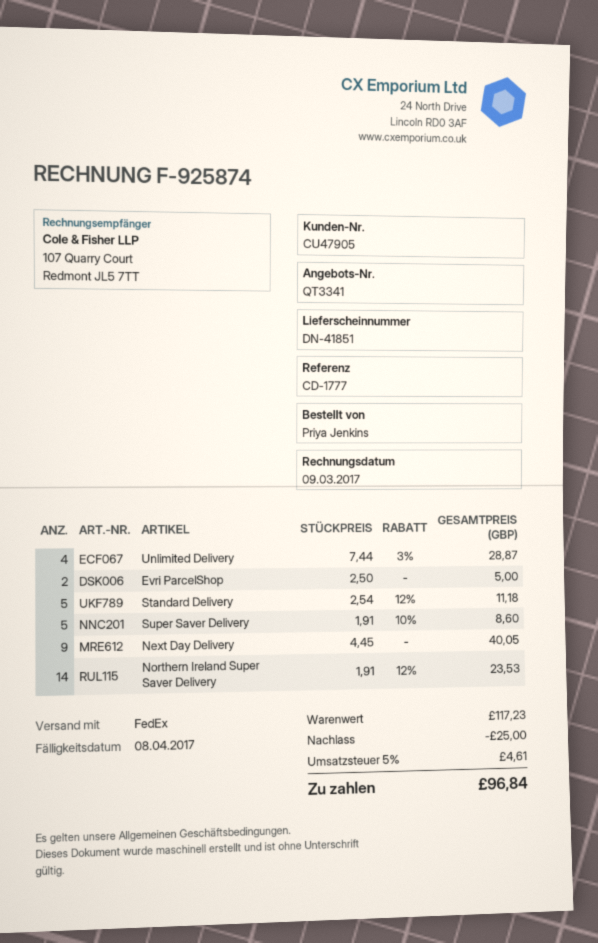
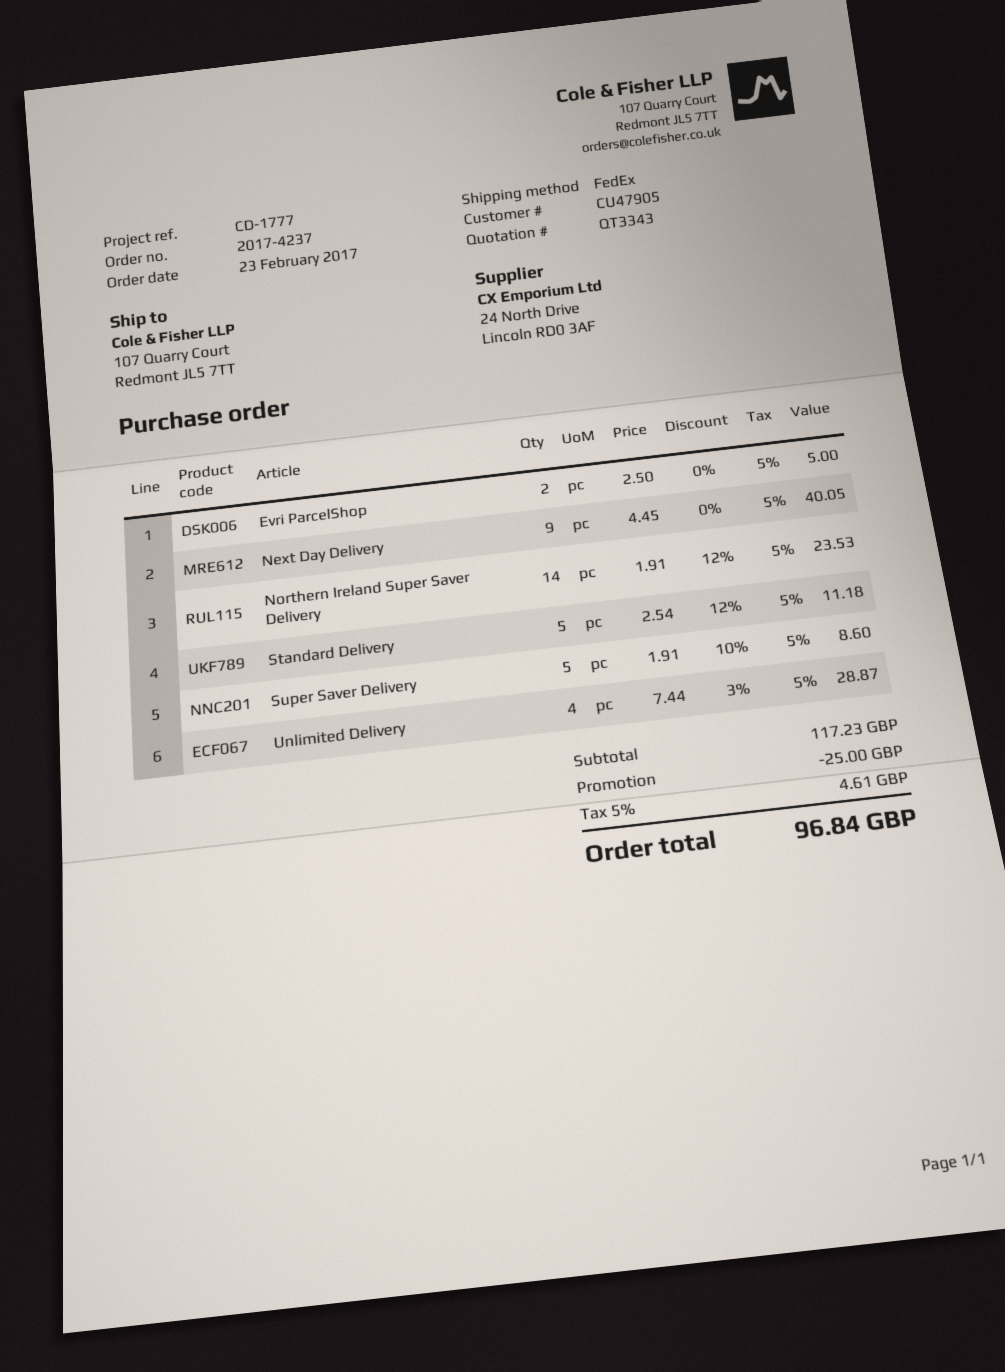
quote number: QT3341 -> QT3343

